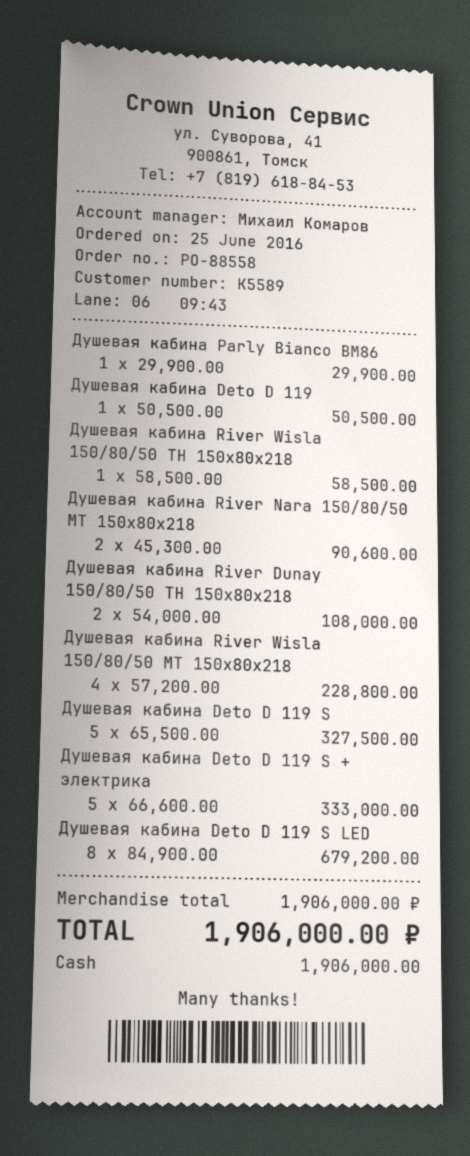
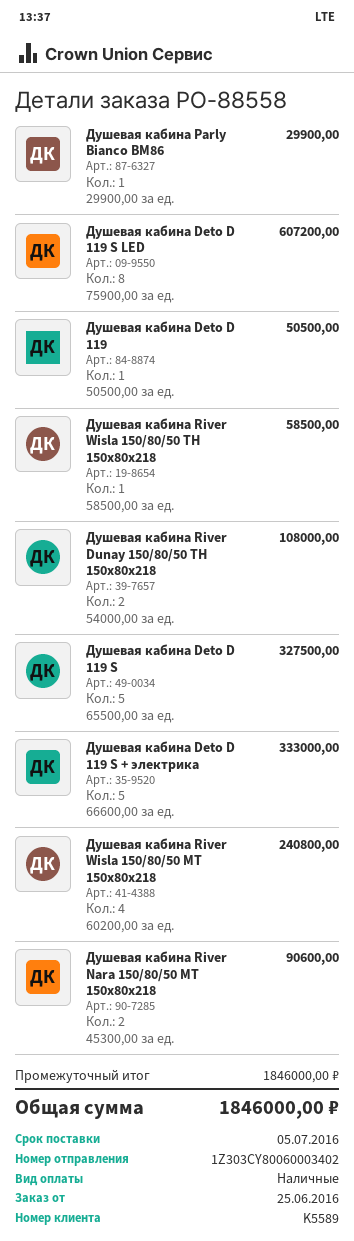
Душевая кабина River Wisla 150/80/50 МТ 150х80х218: 4 x 57200.00 = 228800.00 -> 4 x 60200.00 = 240800.00
Душевая кабина Deto D 119 S LED: 8 x 84900.00 = 679200.00 -> 8 x 75900.00 = 607200.00
subtotal: 1906000.00 -> 1846000.00
total: 1906000.00 -> 1846000.00

